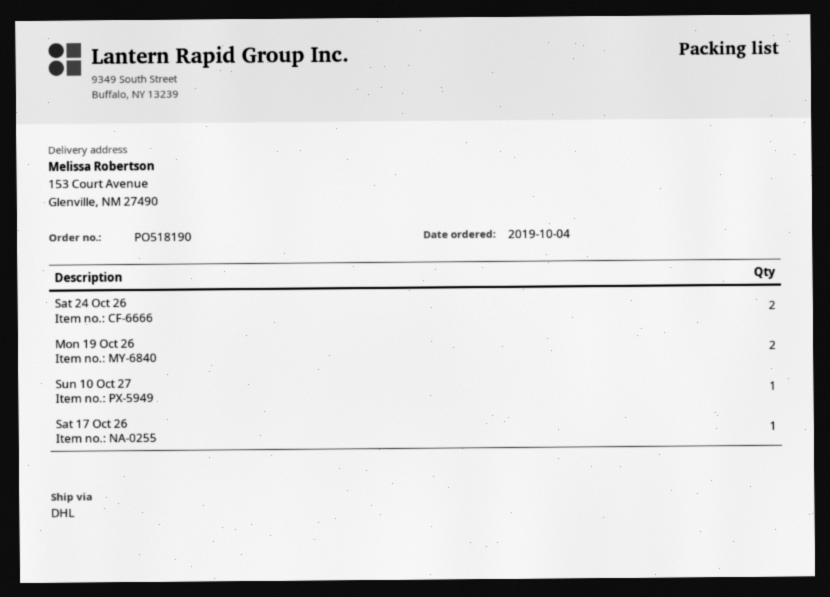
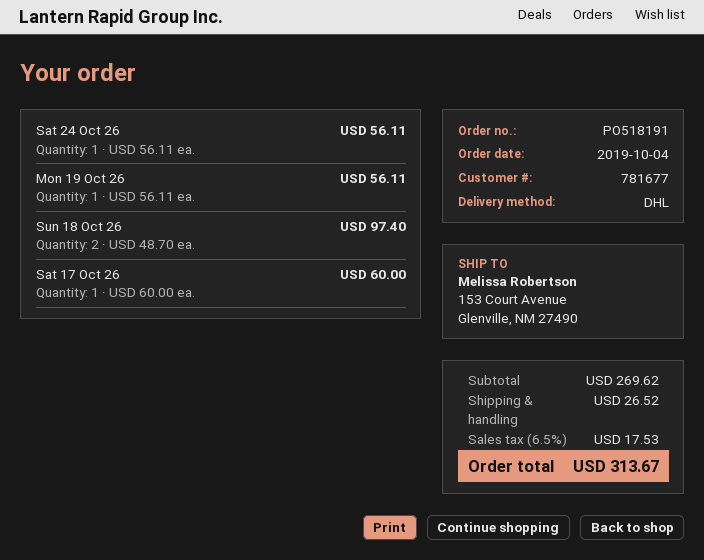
order number: PO518190 -> PO518191
Sat 24 Oct 26: 2 -> 1
Mon 19 Oct 26: 2 -> 1
Sun 10 Oct 27: 1 -> none
Sun 18 Oct 26: none -> 2

